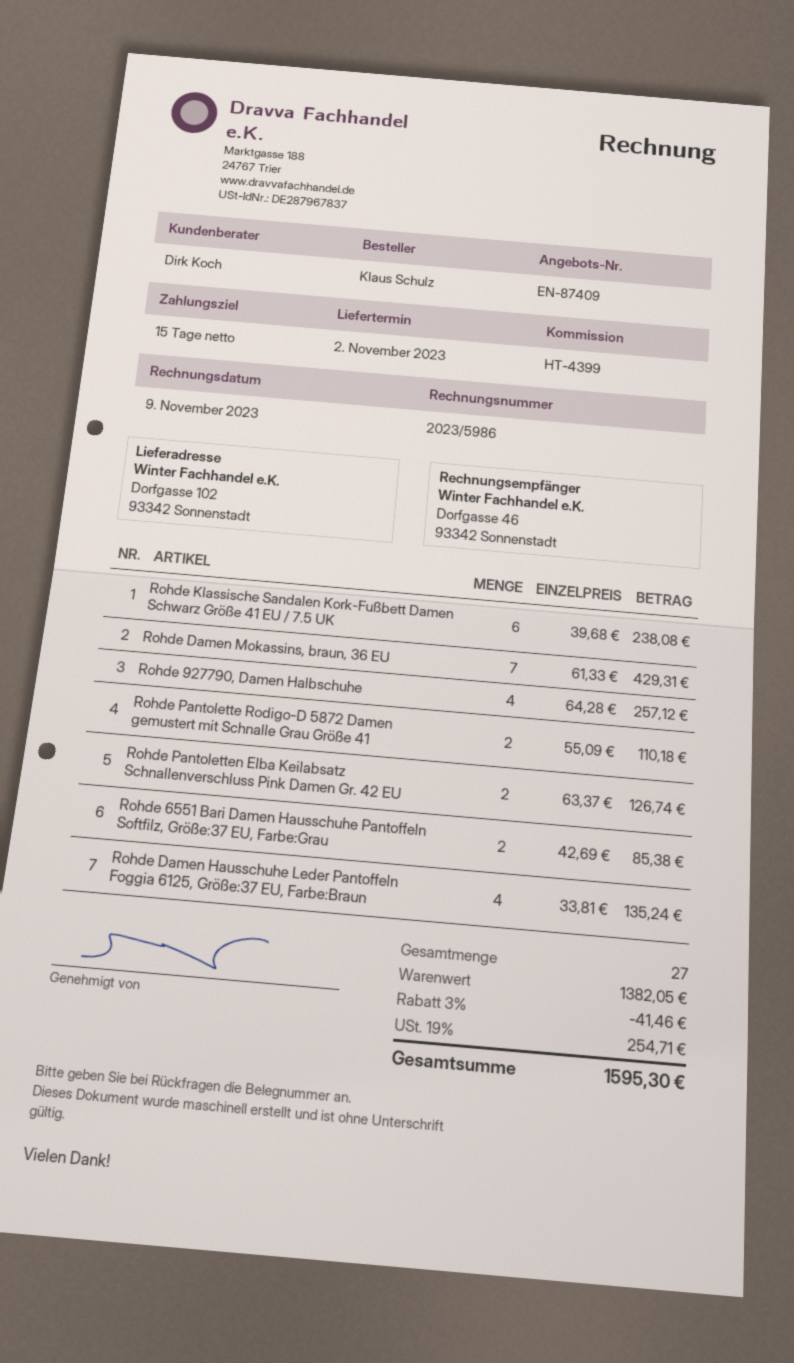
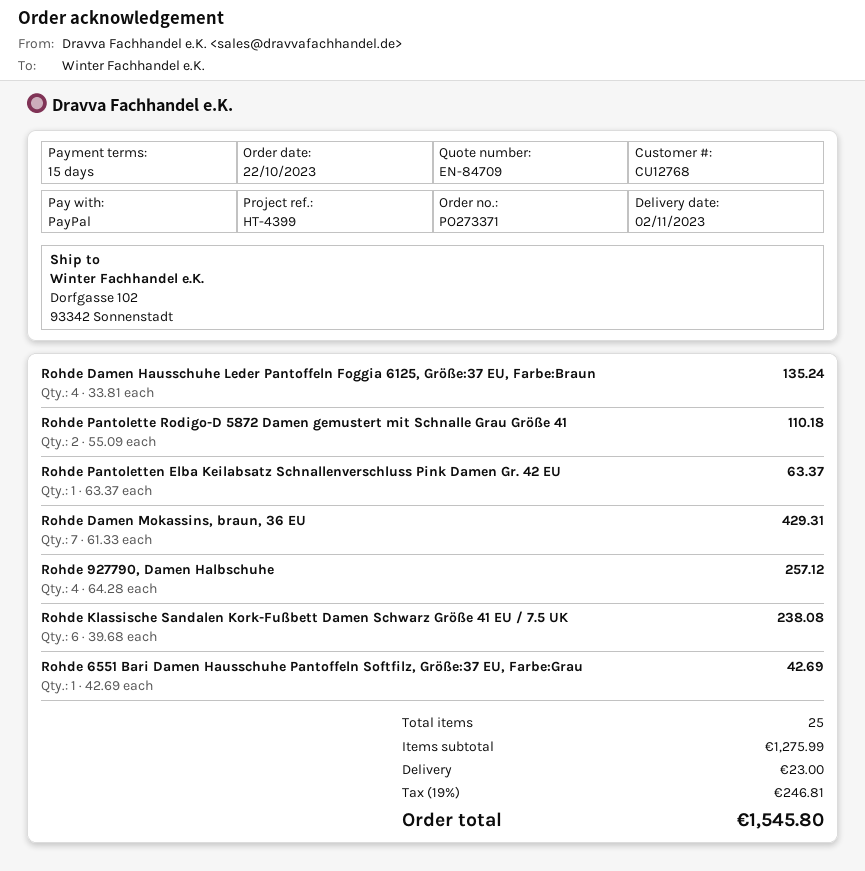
quote number: EN-87409 -> EN-84709
Rohde Pantoletten Elba Keilabsatz Schnallenverschluss Pink Damen Gr. 42 EU: 2 x 63.37 = 126.74 -> 1 x 63.37 = 63.37
Rohde 6551 Bari Damen Hausschuhe Pantoffeln Softfilz, Größe:37 EU, Farbe:Grau: 2 x 42.69 = 85.38 -> 1 x 42.69 = 42.69
total quantity: 27 -> 25
subtotal: 1382.05 -> 1275.99
discount: 3% = 41.46 -> none
shipping: none -> 23.00
tax: 19% = 254.71 -> 19% = 246.81
total: 1595.30 -> 1545.80

